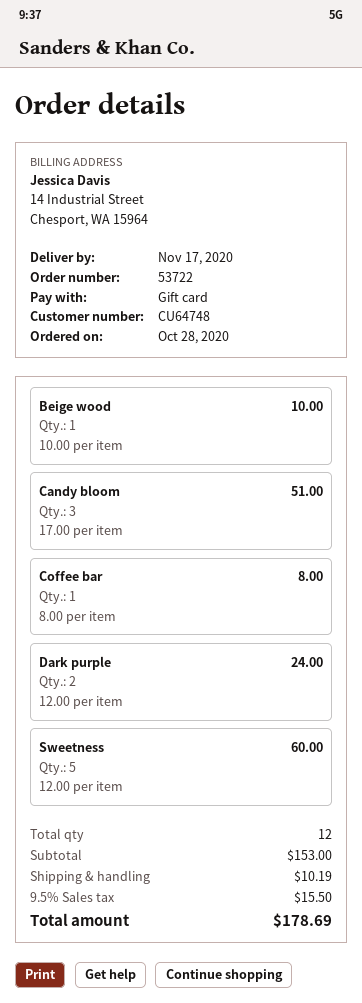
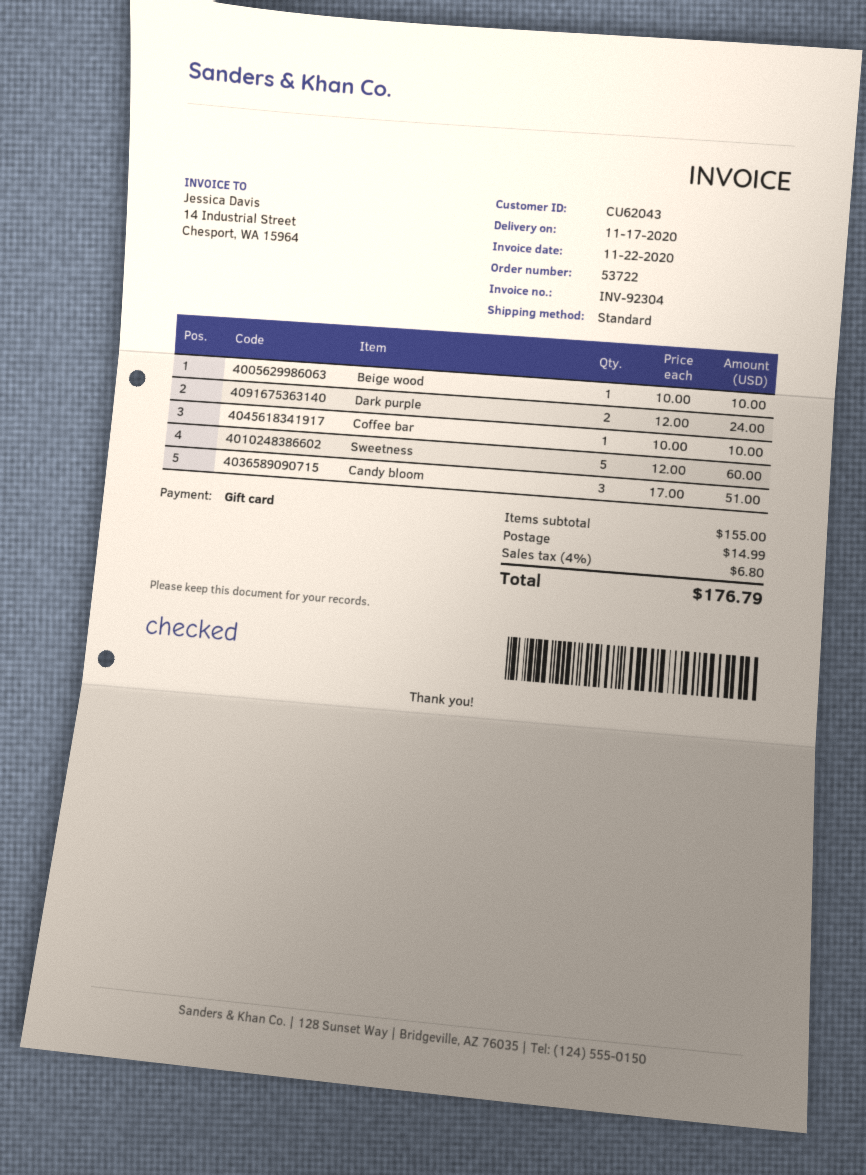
customer number: CU64748 -> CU62043
Coffee bar: 1 x 8.00 = 8.00 -> 1 x 10.00 = 10.00
subtotal: 153.00 -> 155.00
shipping: 10.19 -> 14.99
tax: 9.5% = 15.50 -> 4% = 6.80
total: 178.69 -> 176.79

